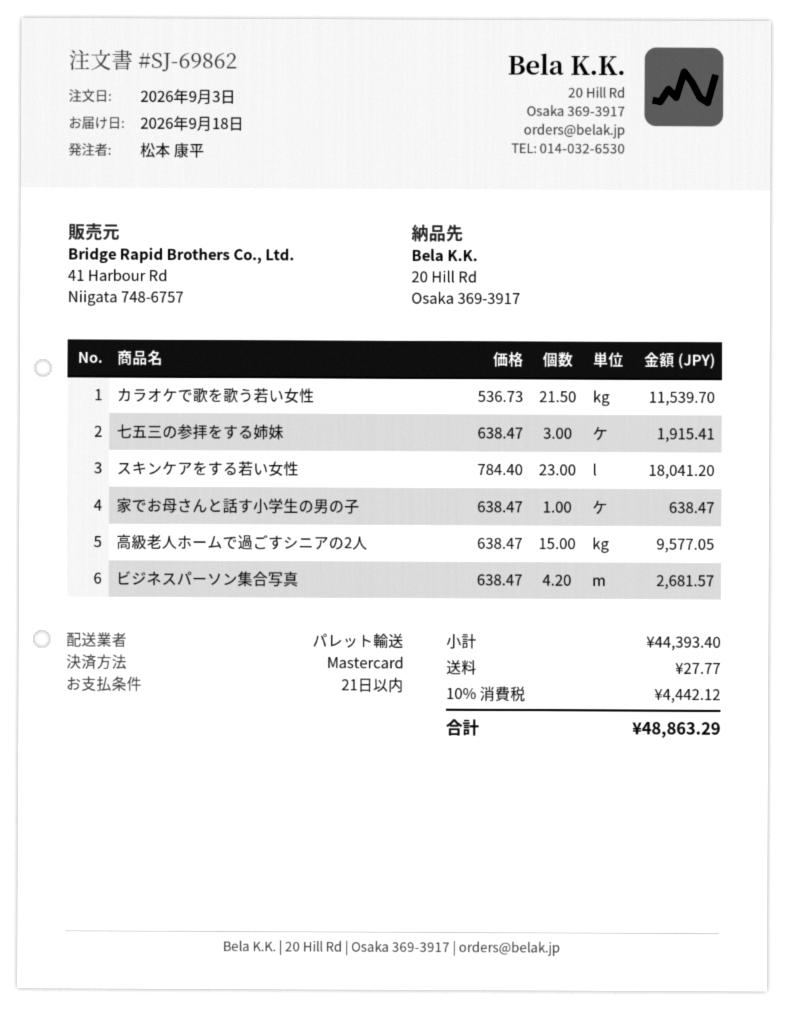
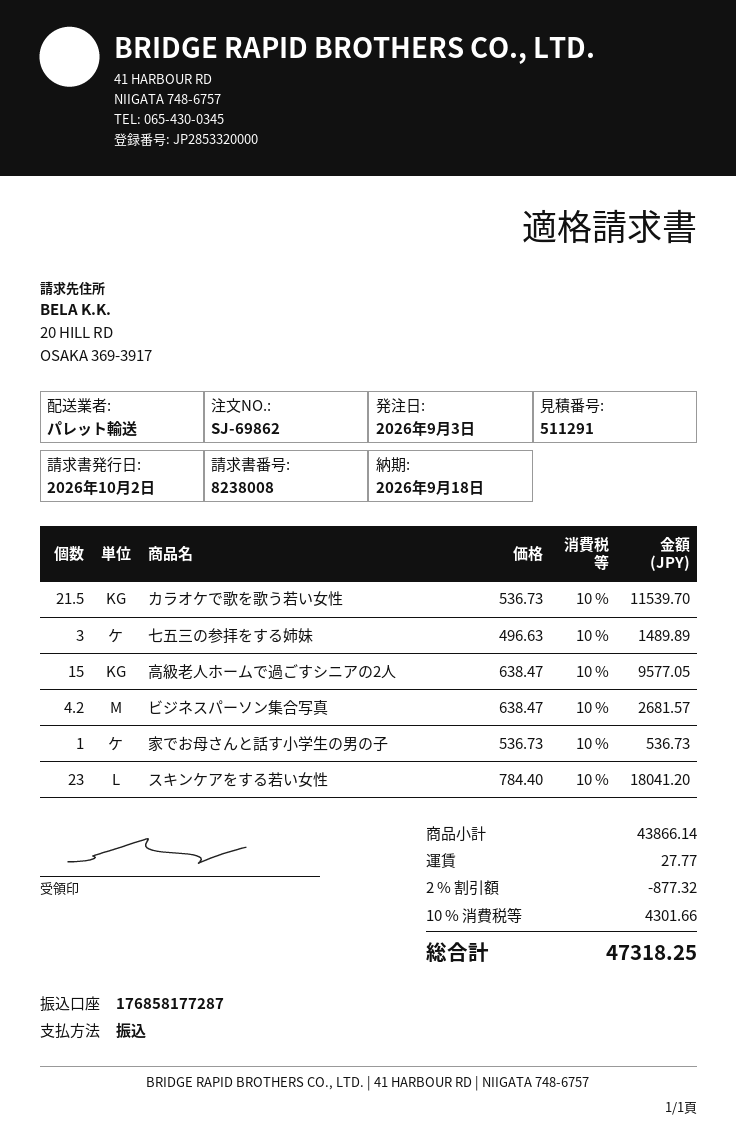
payment method: Mastercard -> bank transfer
七五三の参拝をする姉妹: 3 x 638.47 = 1915.41 -> 3 x 496.63 = 1489.89
家でお母さんと話す小学生の男の子: 1 x 638.47 = 638.47 -> 1 x 536.73 = 536.73
subtotal: 44393.40 -> 43866.14
discount: none -> 2% = 877.32
tax: 10% = 4442.12 -> 10% = 4301.66
total: 48863.29 -> 47318.25

